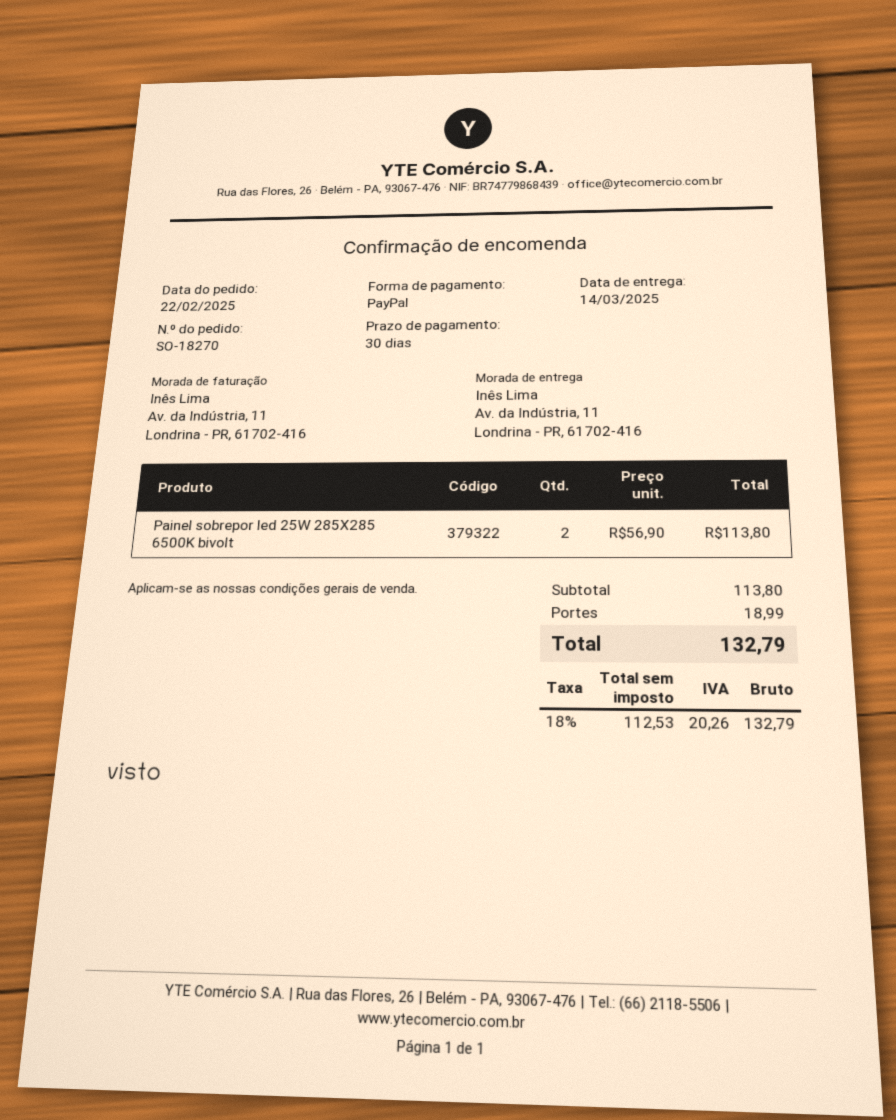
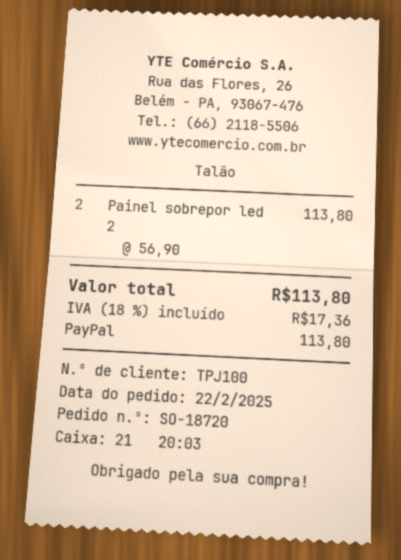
order number: SO-18270 -> SO-18720
shipping: 18.99 -> none
tax: 18% = 20.26 -> 18% = 17.36
total: 132.79 -> 113.80

